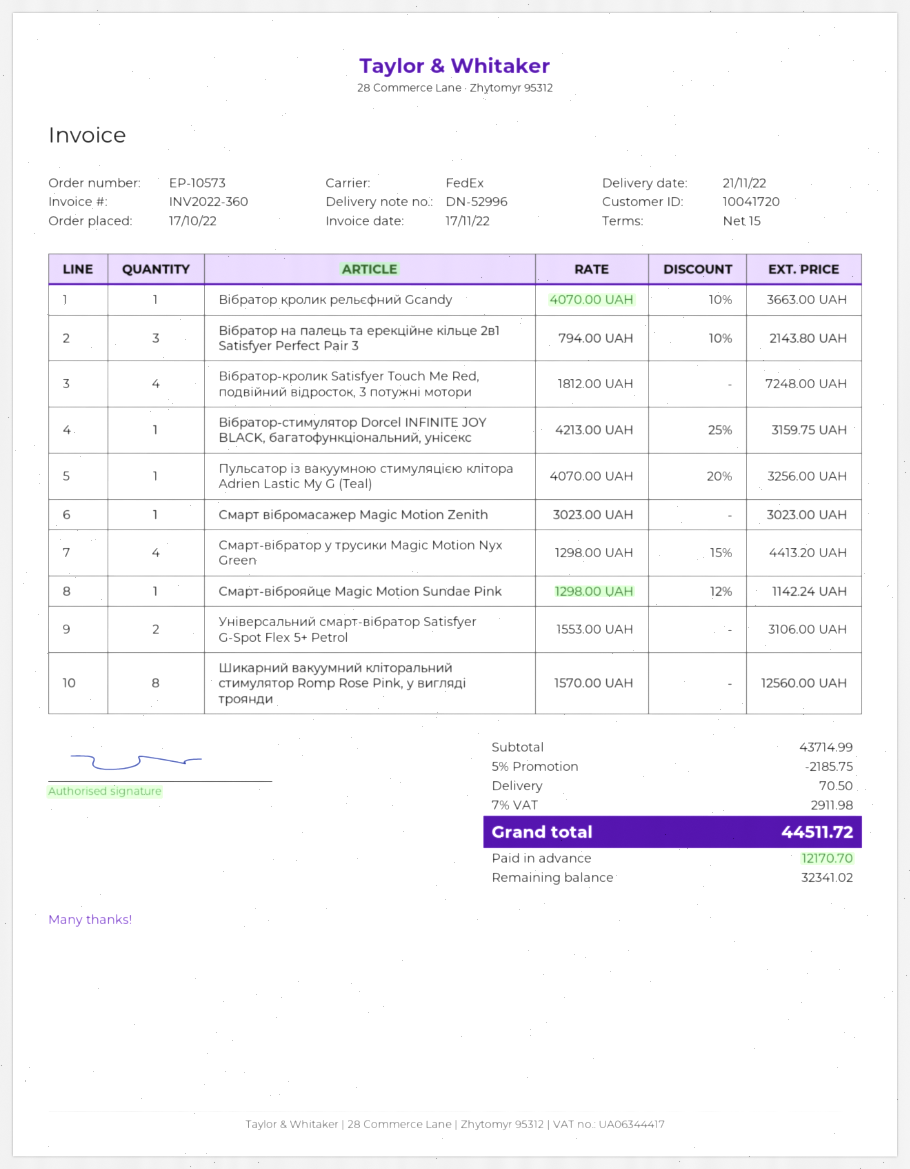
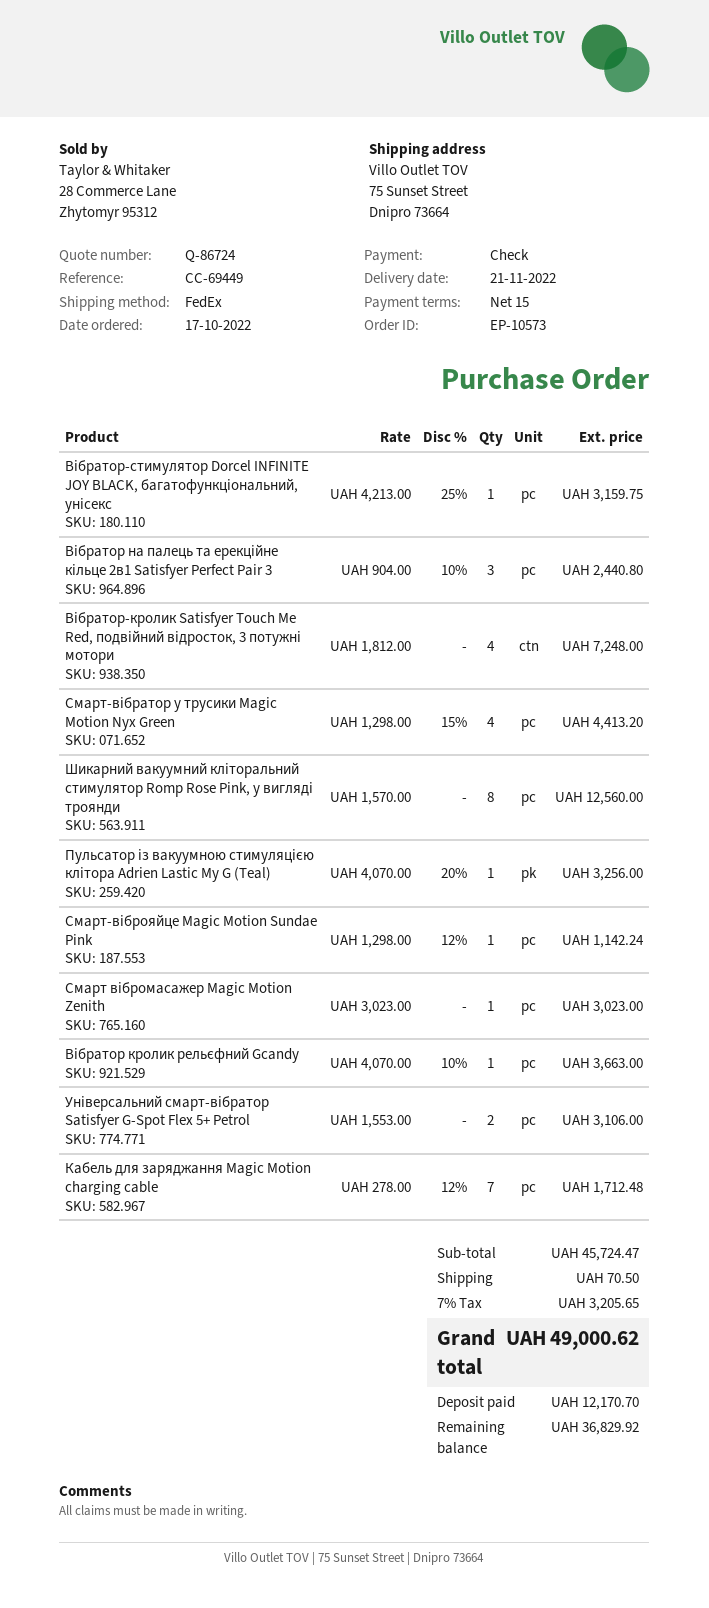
Вібратор на палець та ерекційне кільце 2в1 Satisfyer Perfect Pair 3: 3 x 794.00 - 10% = 2143.80 -> 3 x 904.00 - 10% = 2440.80
Кабель для заряджання Magic Motion charging cable: none -> 7 x 278.00 - 12% = 1712.48
subtotal: 43714.99 -> 45724.47
discount: 5% = 2185.75 -> none
tax: 7% = 2911.98 -> 7% = 3205.65
total: 44511.72 -> 49000.62
balance: 32341.02 -> 36829.92

